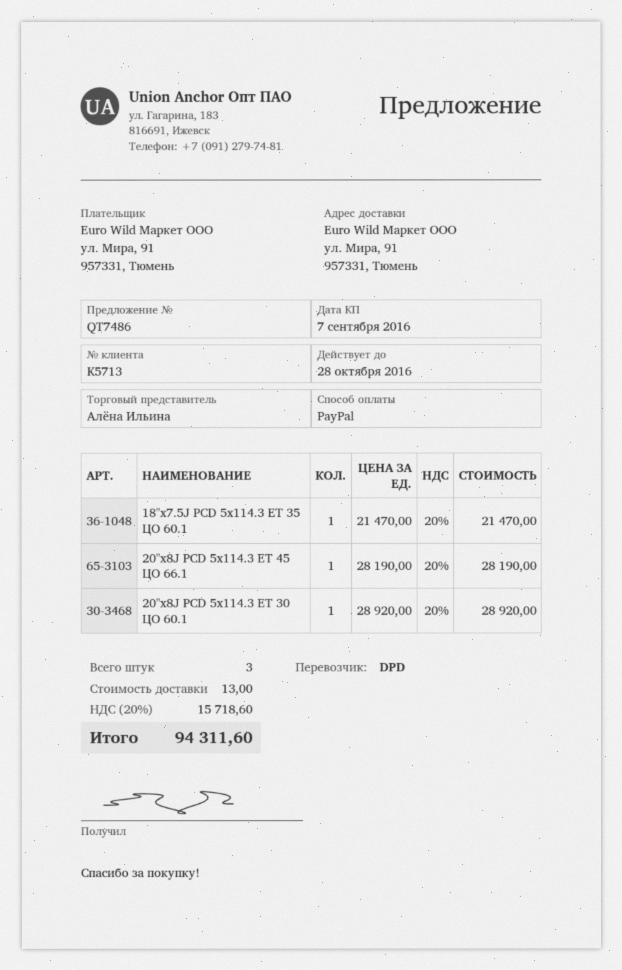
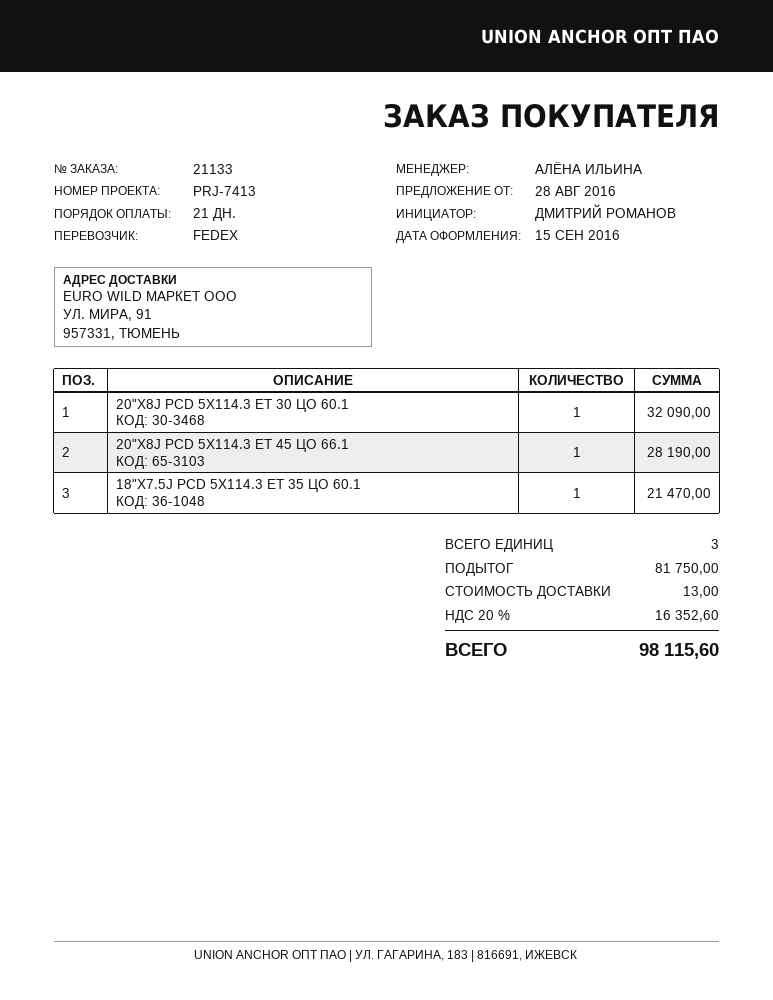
quote date: 2016-09-07 -> 2016-08-28
shipping method: DPD -> FedEx
20"x8J PCD 5x114.3 ЕТ 30 ЦО 60.1: 1 for 28920.00 -> 1 for 32090.00
tax: 20% = 15718.60 -> 20% = 16352.60
total: 94311.60 -> 98115.60

